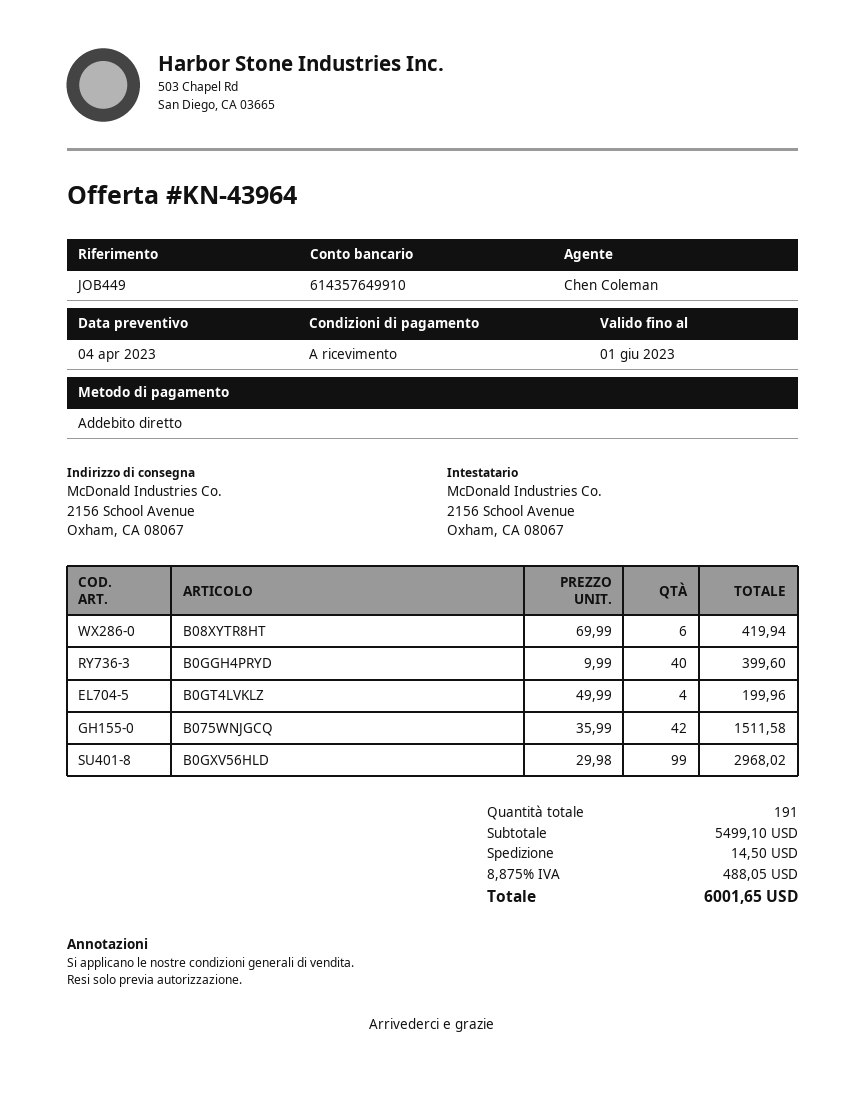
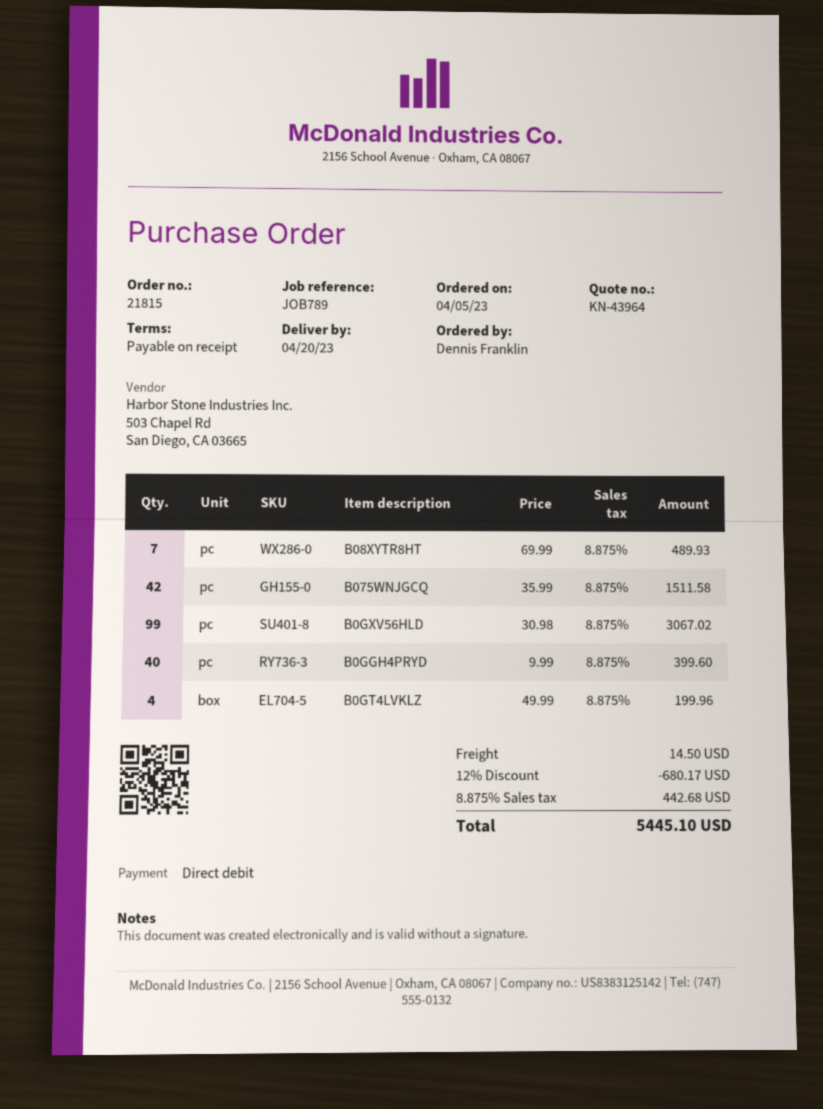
reference: JOB449 -> JOB789
B08XYTR8HT: 6 x 69.99 = 419.94 -> 7 x 69.99 = 489.93
B0GXV56HLD: 99 x 29.98 = 2968.02 -> 99 x 30.98 = 3067.02
discount: none -> 12% = 680.17
tax: 8.875% = 488.05 -> 8.875% = 442.68
total: 6001.65 -> 5445.10

